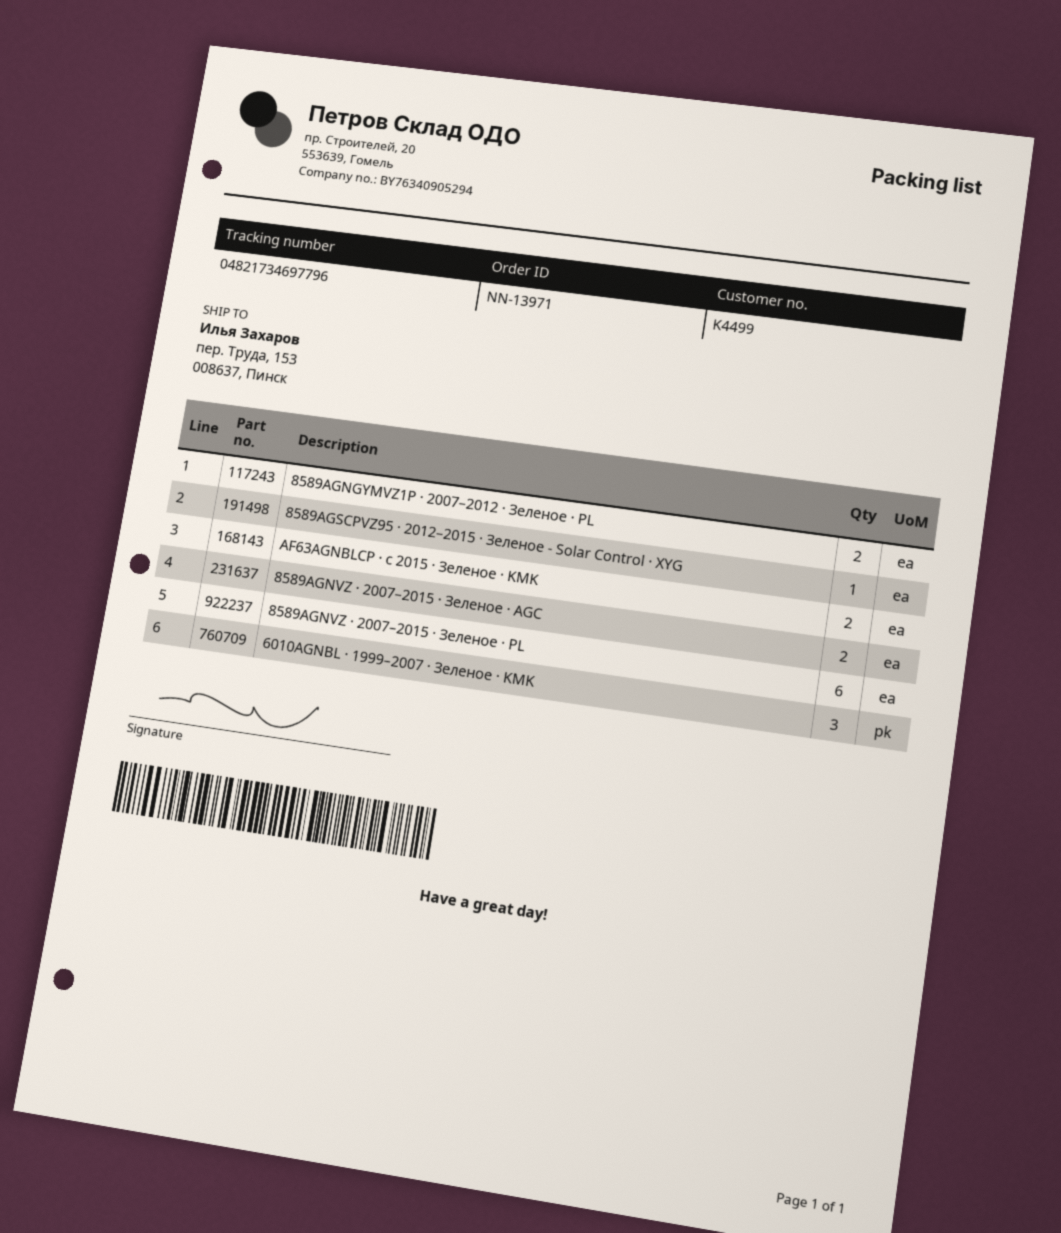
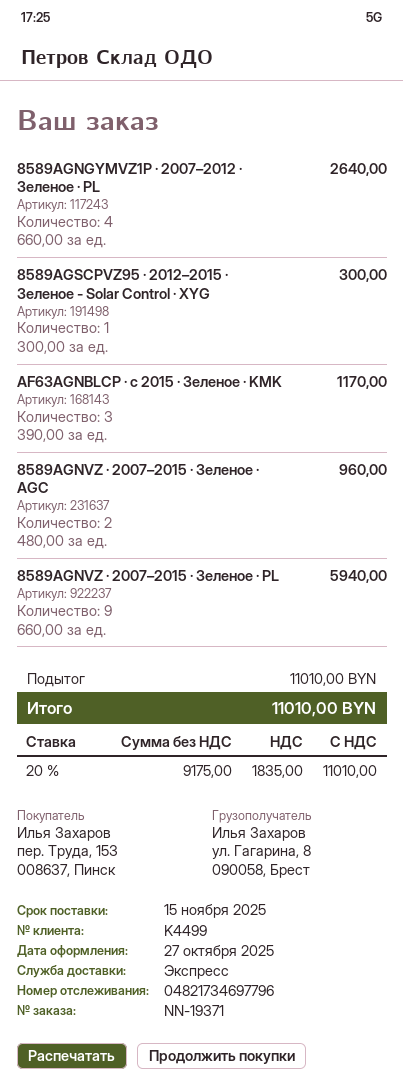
order number: NN-13971 -> NN-19371
ship to: пер. Труда, 153, 008637, Пинск -> ул. Гагарина, 8, 090058, Брест
8589AGNGYMVZ1P · 2007–2012 · Зеленое · PL: 2 -> 4
AF63AGNBLCP · с 2015 · Зеленое · KMK: 2 -> 3
8589AGNVZ · 2007–2015 · Зеленое · PL: 6 -> 9
6010AGNBL · 1999–2007 · Зеленое · KMK: 3 -> none

